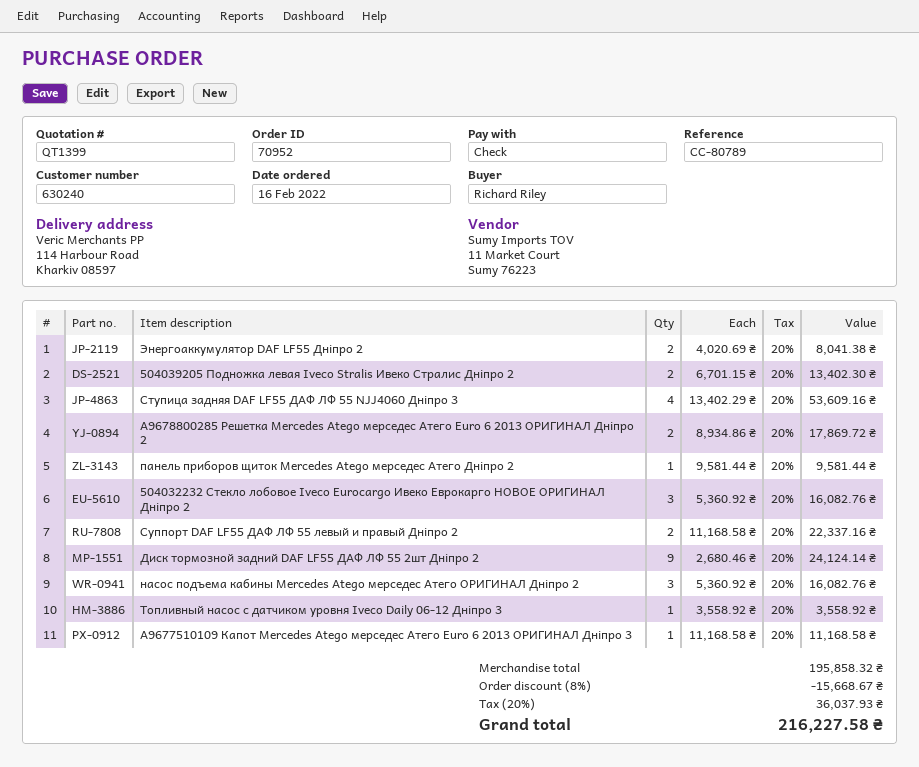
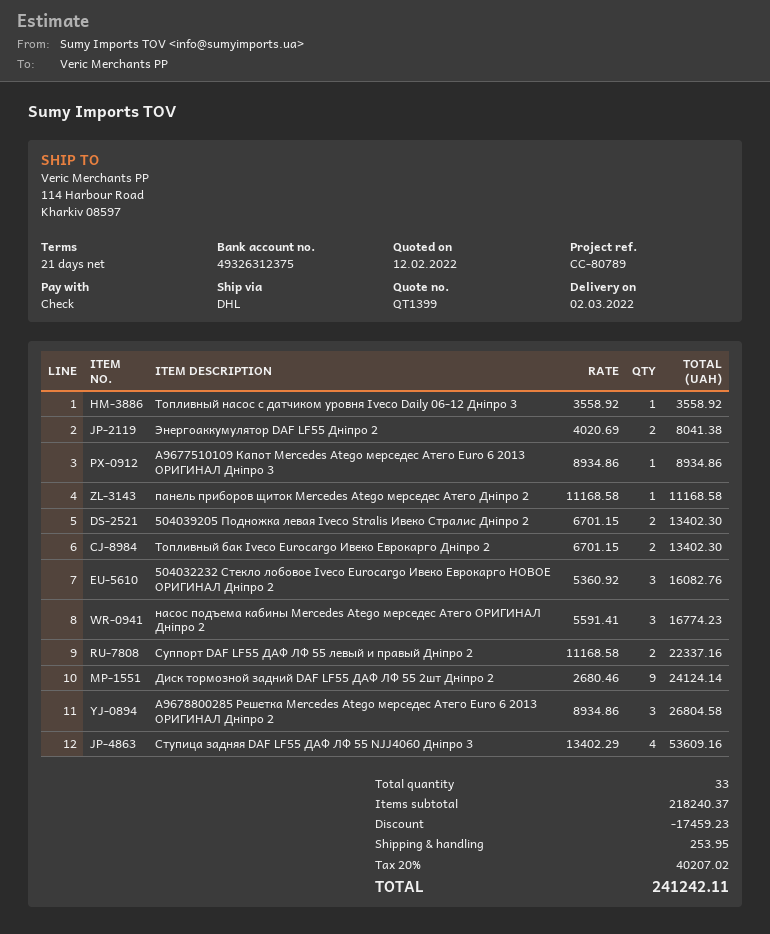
A9678800285 Решетка Mercedes Atego мерседес Атего Euro 6 2013 ОРИГИНАЛ Дніпро 2: 2 x 8934.86 = 17869.72 -> 3 x 8934.86 = 26804.58
панель приборов щиток Mercedes Atego мерседес Атего Дніпро 2: 1 x 9581.44 = 9581.44 -> 1 x 11168.58 = 11168.58
насос подъема кабины Mercedes Atego мерседес Атего ОРИГИНАЛ Дніпро 2: 3 x 5360.92 = 16082.76 -> 3 x 5591.41 = 16774.23
A9677510109 Капот Mercedes Atego мерседес Атего Euro 6 2013 ОРИГИНАЛ Дніпро 3: 1 x 11168.58 = 11168.58 -> 1 x 8934.86 = 8934.86
Топливный бак Iveco Eurocargo Ивеко Еврокарго Дніпро 2: none -> 2 x 6701.15 = 13402.30
subtotal: 195858.32 -> 218240.37
discount: 15668.67 -> 17459.23
shipping: none -> 253.95
tax: 20% = 36037.93 -> 20% = 40207.02
total: 216227.58 -> 241242.11

